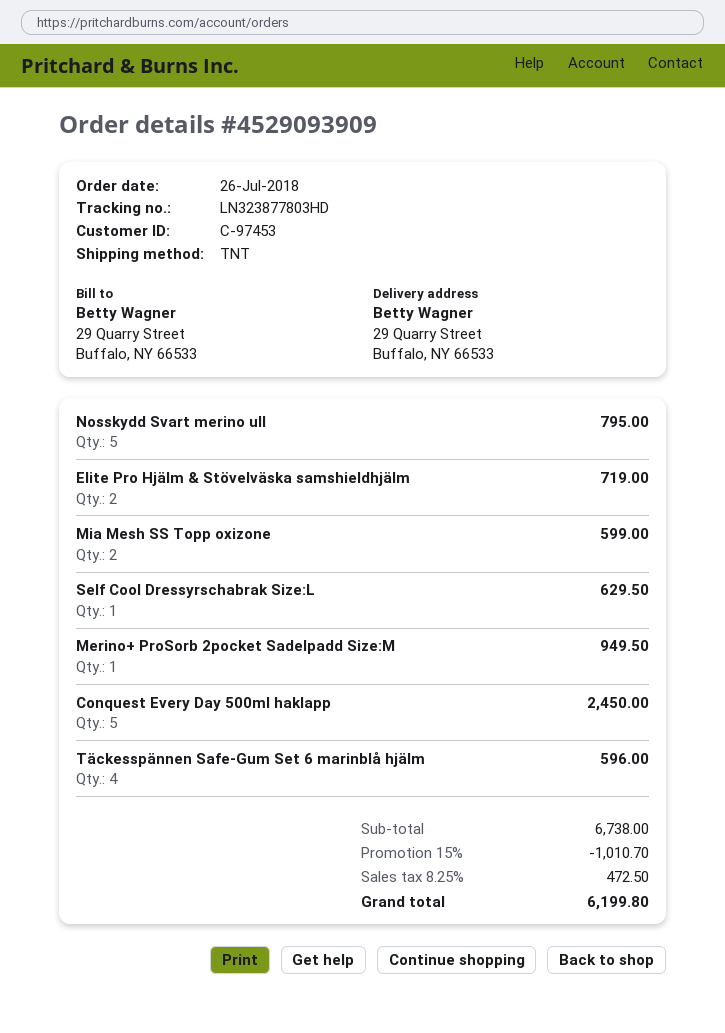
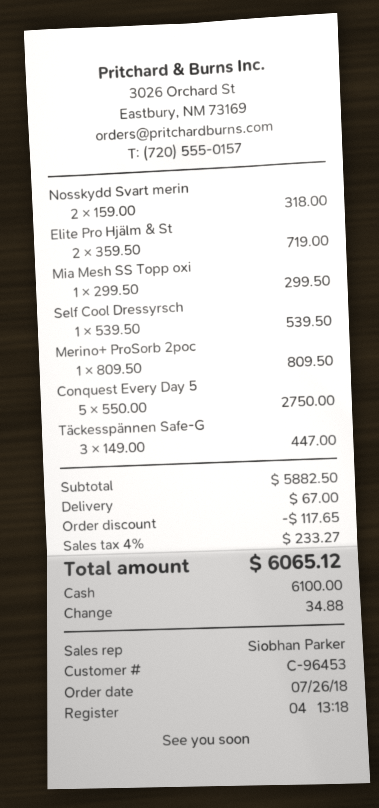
customer number: C-97453 -> C-96453
Nosskydd Svart merino ull: 5 for 795.00 -> 2 for 318.00
Mia Mesh SS Topp oxizone: 2 for 599.00 -> 1 for 299.50
Self Cool Dressyrschabrak Size:L: 1 for 629.50 -> 1 for 539.50
Merino+ ProSorb 2pocket Sadelpadd Size:M: 1 for 949.50 -> 1 for 809.50
Conquest Every Day 500ml haklapp: 5 for 2450.00 -> 5 for 2750.00
Täckesspännen Safe-Gum Set 6 marinblå hjälm: 4 for 596.00 -> 3 for 447.00
subtotal: 6738.00 -> 5882.50
discount: 1010.70 -> 117.65
shipping: none -> 67.00
tax: 8.25% = 472.50 -> 4% = 233.27
total: 6199.80 -> 6065.12

